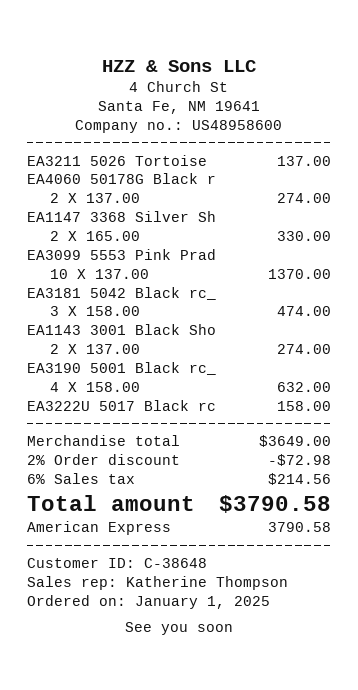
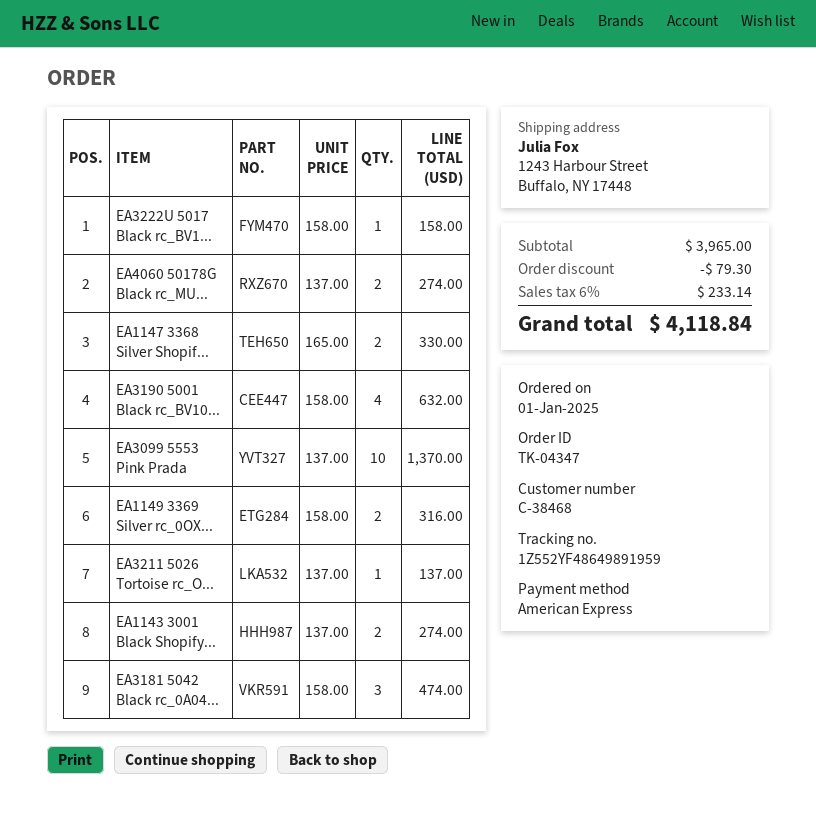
customer number: C-38648 -> C-38468
EA1149 3369 Silver rc_0OX...: none -> 2 x 158.00 = 316.00
subtotal: 3649.00 -> 3965.00
discount: 72.98 -> 79.30
tax: 6% = 214.56 -> 6% = 233.14
total: 3790.58 -> 4118.84

